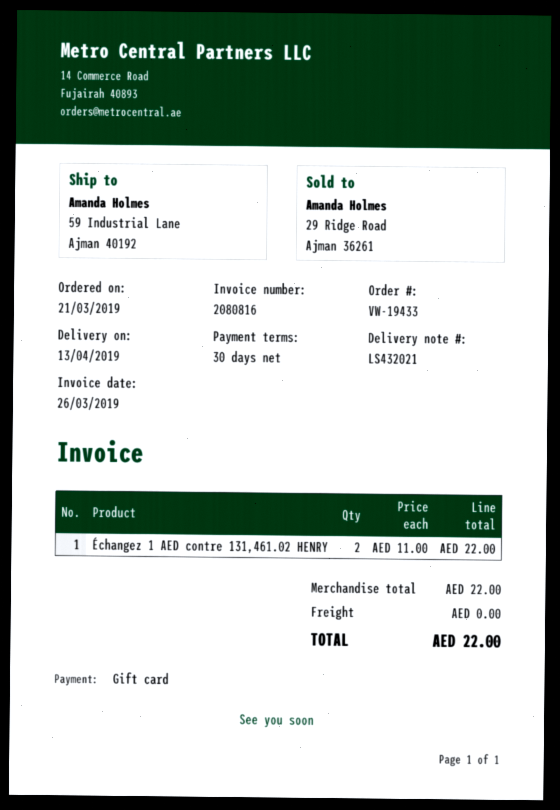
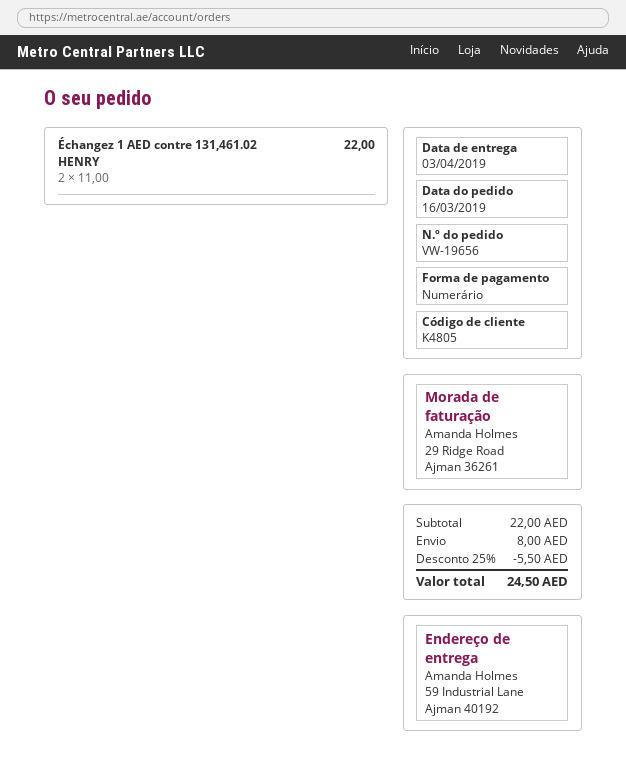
order number: VW-19433 -> VW-19656
order date: 2019-03-21 -> 2019-03-16
delivery date: 2019-04-13 -> 2019-04-03
payment method: gift card -> cash
discount: none -> 25% = 5.50
shipping: 0.00 -> 8.00
total: 22.00 -> 24.50

